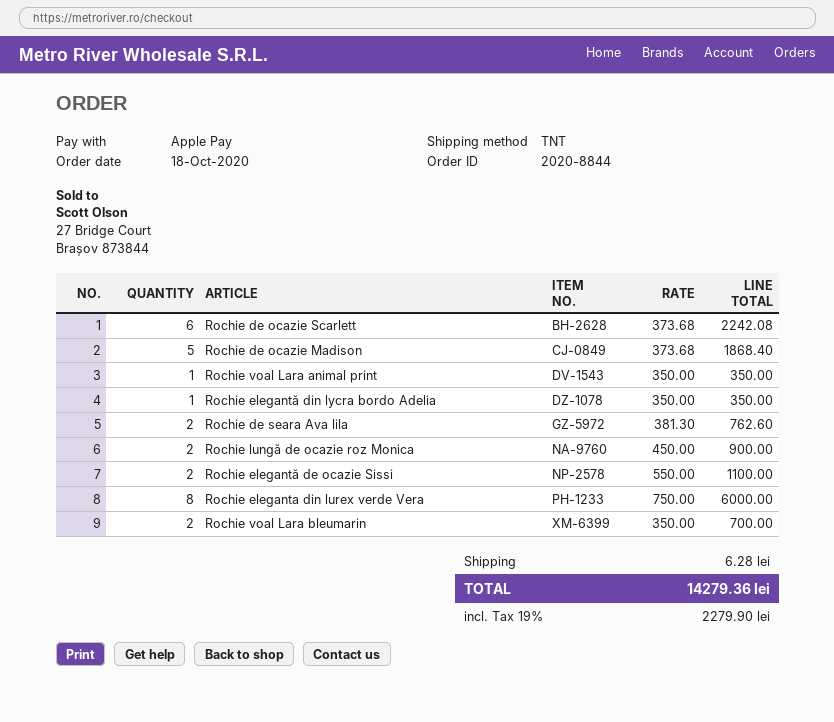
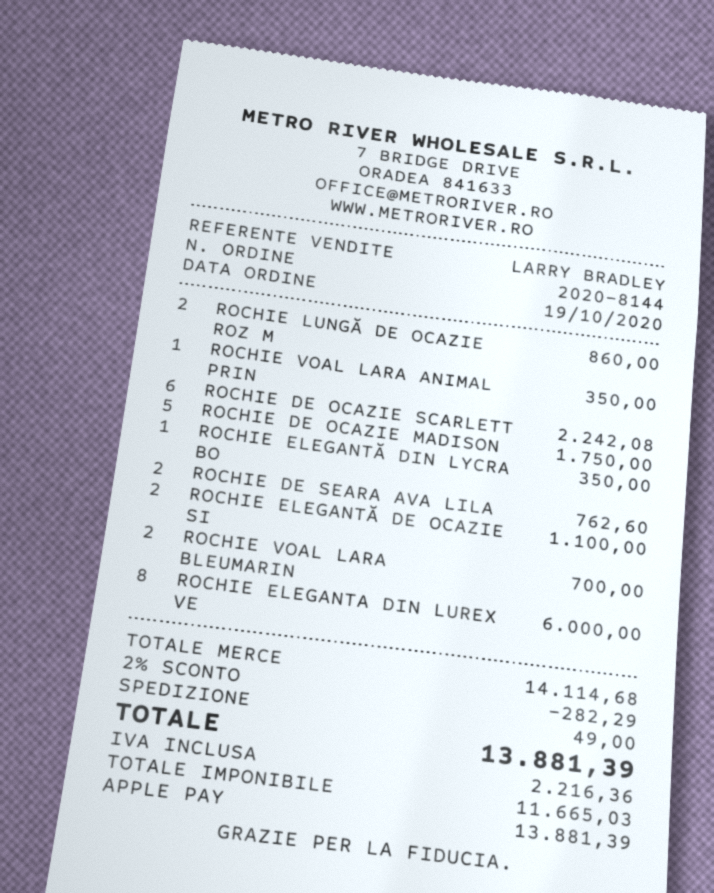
order number: 2020-8844 -> 2020-8144
order date: 2020-10-18 -> 2020-10-19
Rochie de ocazie Madison: 5 for 1868.40 -> 5 for 1750.00
Rochie lungă de ocazie roz Monica: 2 for 900.00 -> 2 for 860.00
discount: none -> 2% = 282.29
shipping: 6.28 -> 49.00
tax: 2279.90 -> 2216.36
total: 14279.36 -> 13881.39

